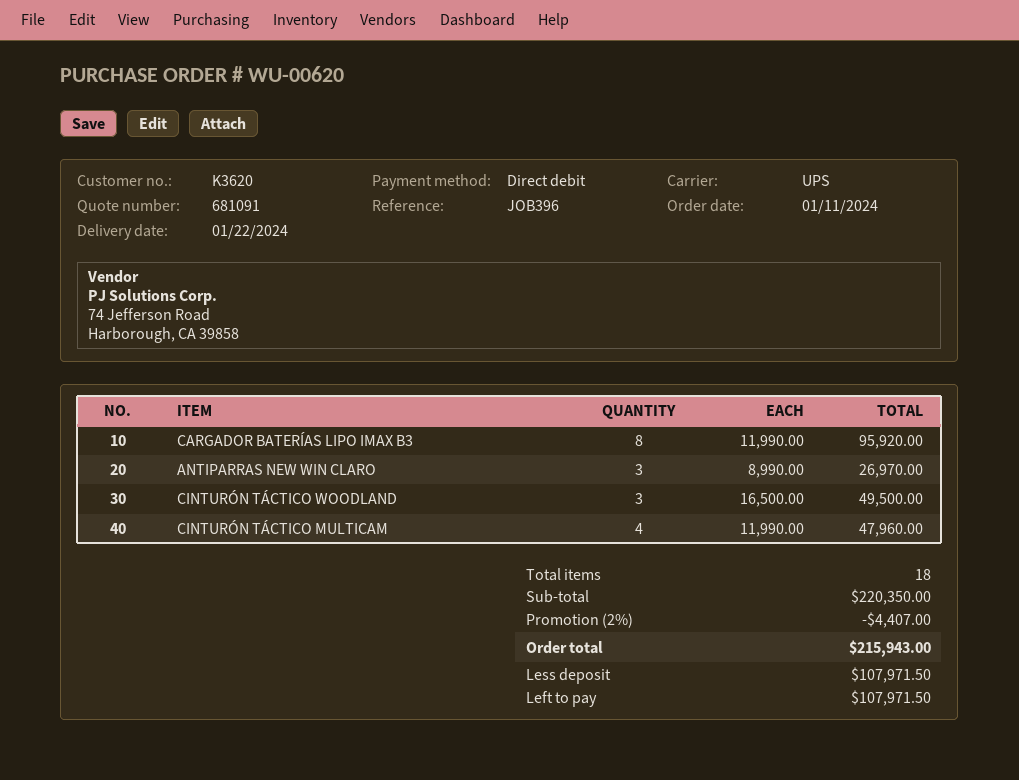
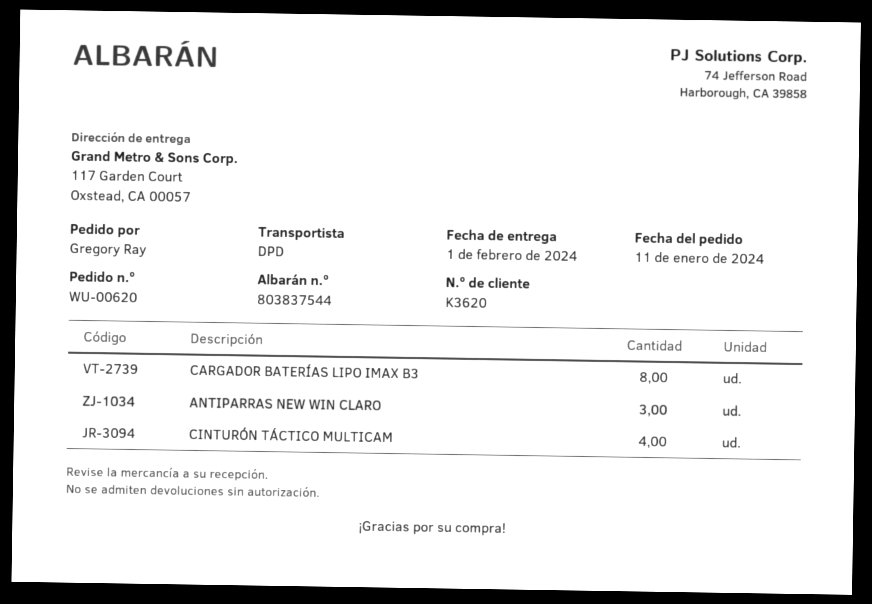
delivery date: 2024-01-22 -> 2024-02-01
shipping method: UPS -> DPD
CINTURÓN TÁCTICO WOODLAND: 3 -> none

